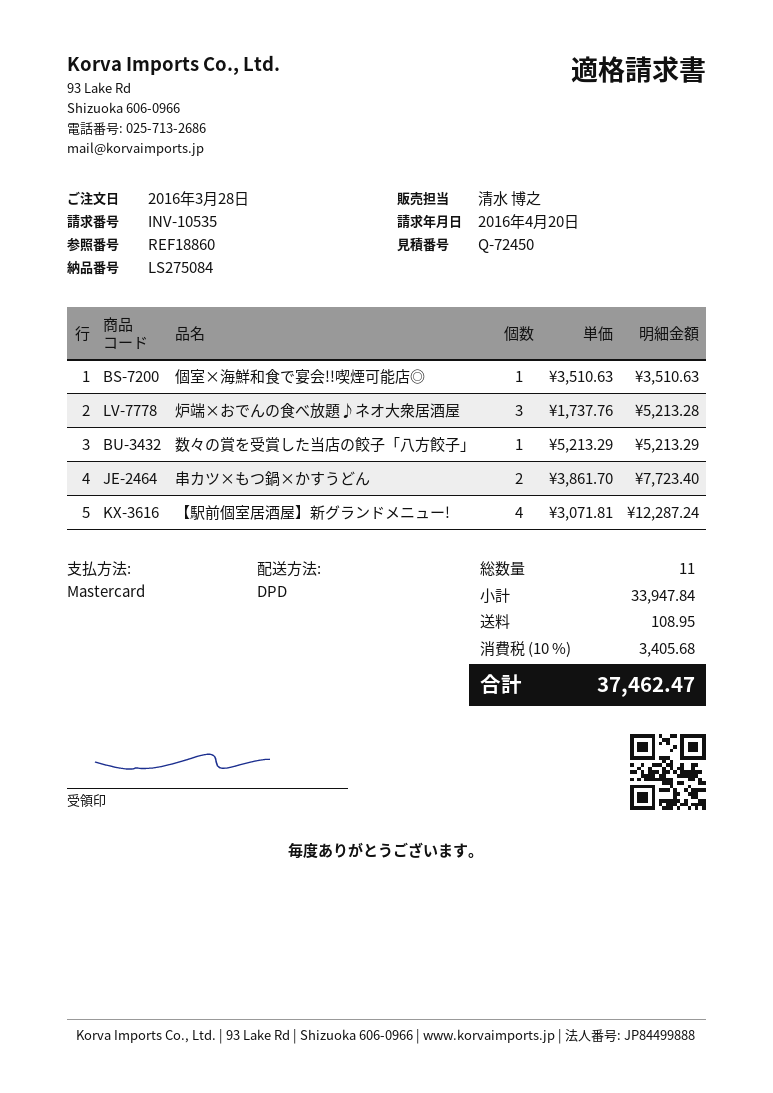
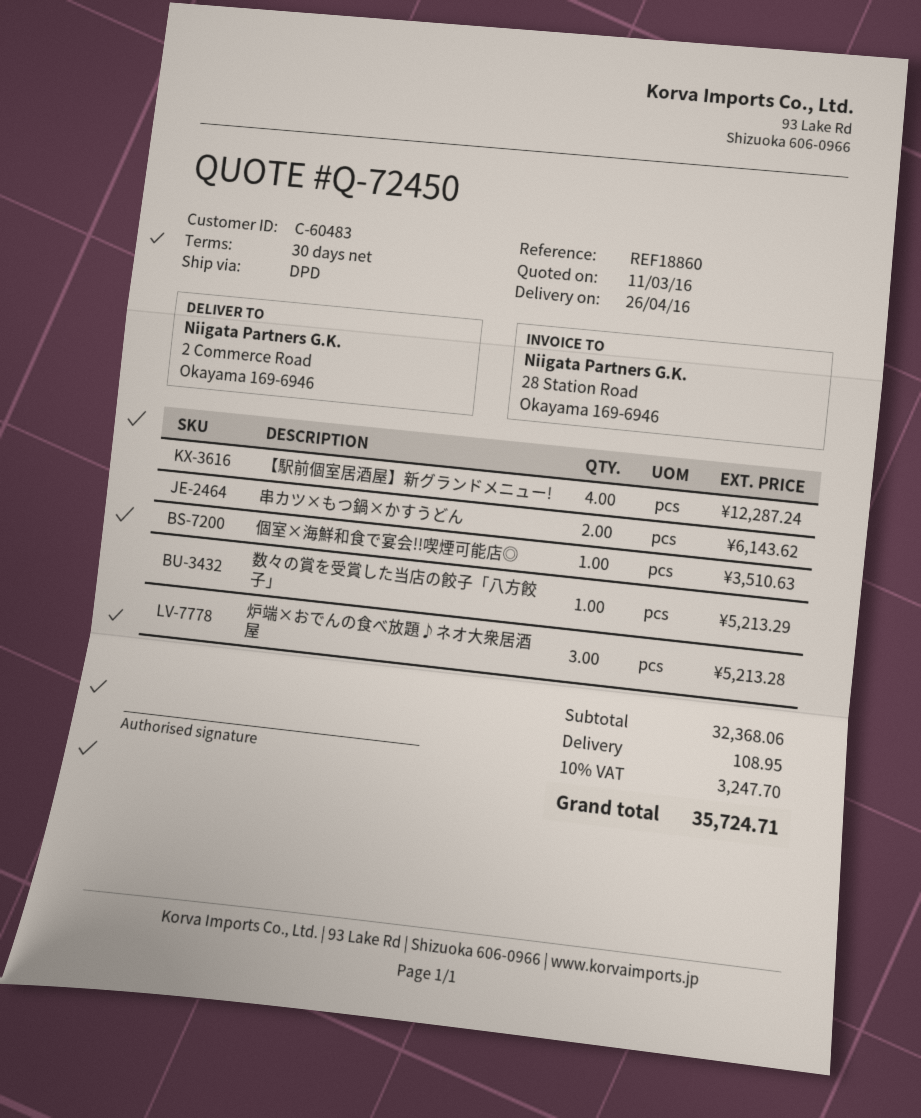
串カツ×もつ鍋×かすうどん: 2 for 7723.40 -> 2 for 6143.62
subtotal: 33947.84 -> 32368.06
tax: 10% = 3405.68 -> 10% = 3247.70
total: 37462.47 -> 35724.71

